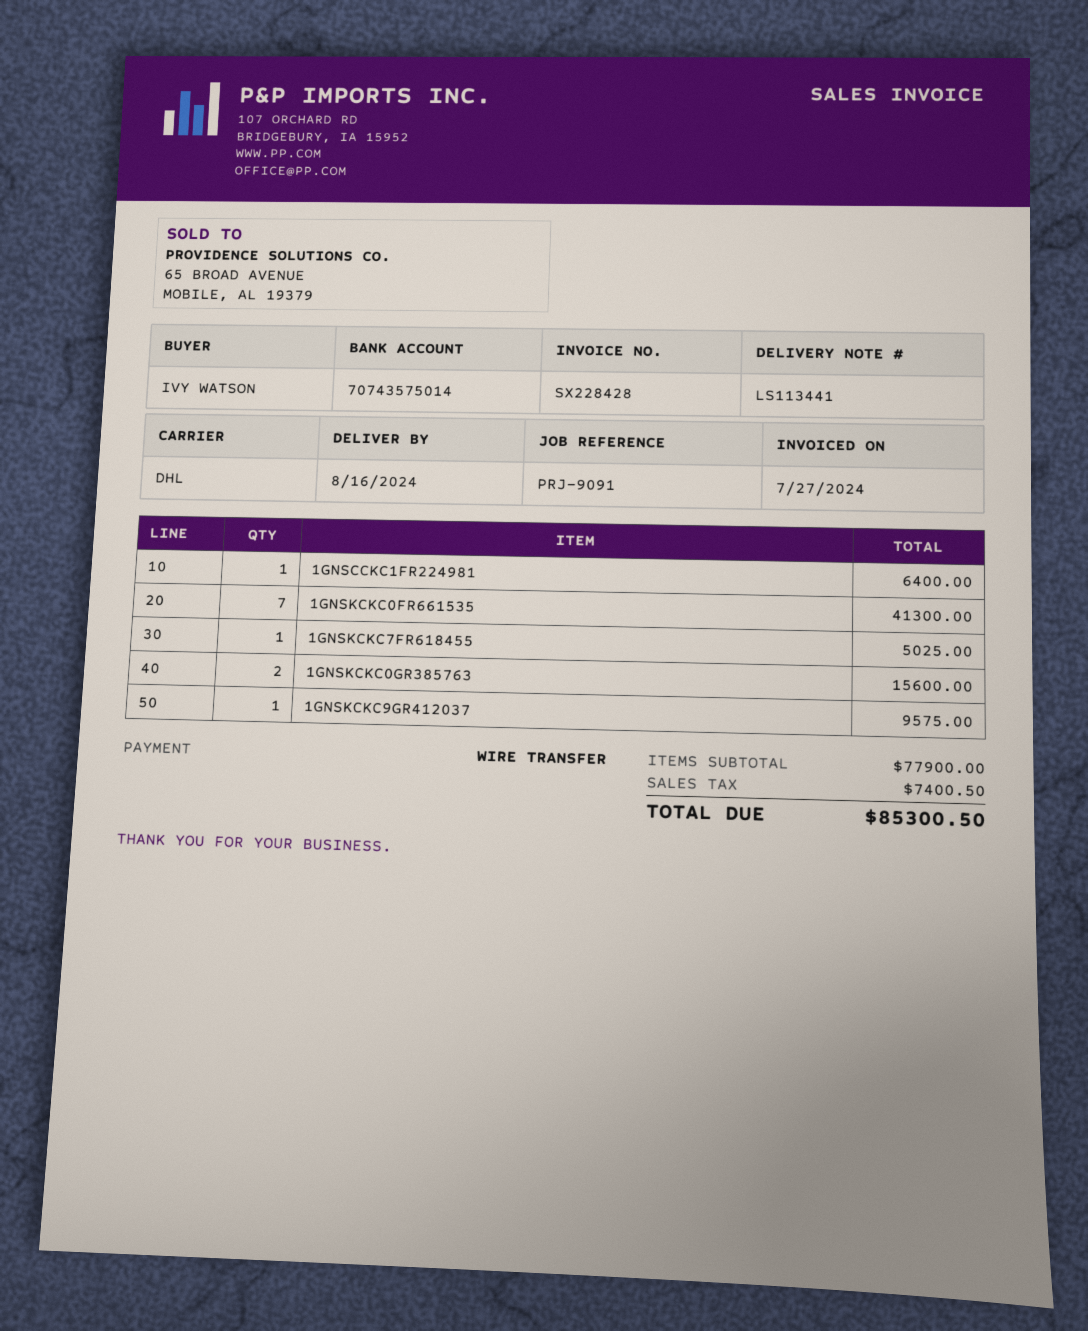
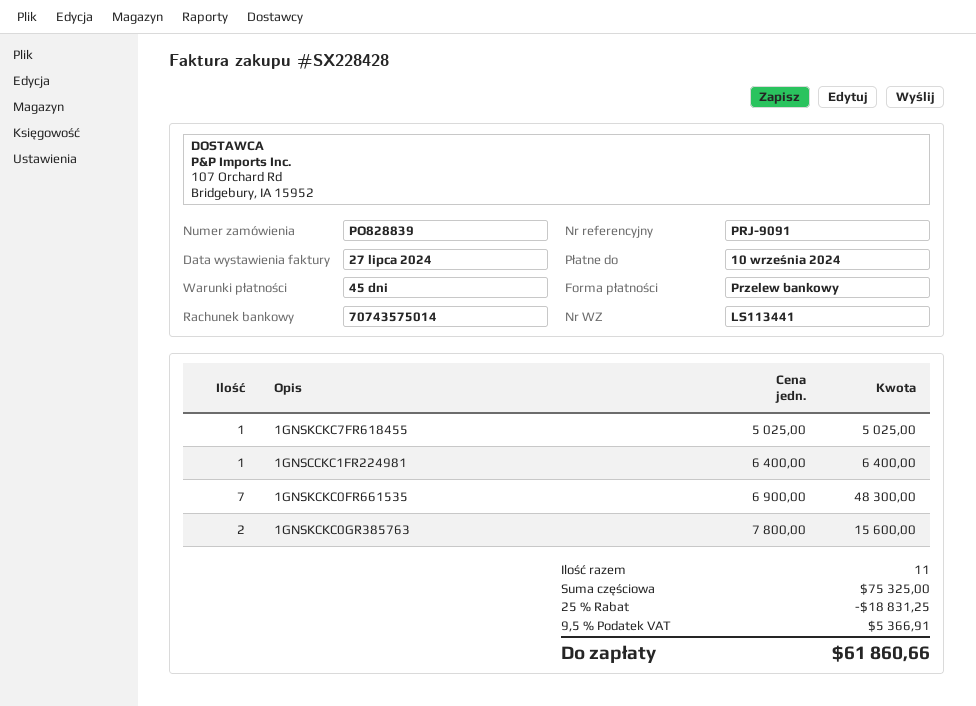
1GNSKCKC0FR661535: 7 for 41300.00 -> 7 for 48300.00
1GNSKCKC9GR412037: 1 for 9575.00 -> none
subtotal: 77900.00 -> 75325.00
discount: none -> 25% = 18831.25
tax: 7400.50 -> 5366.91
total: 85300.50 -> 61860.66

